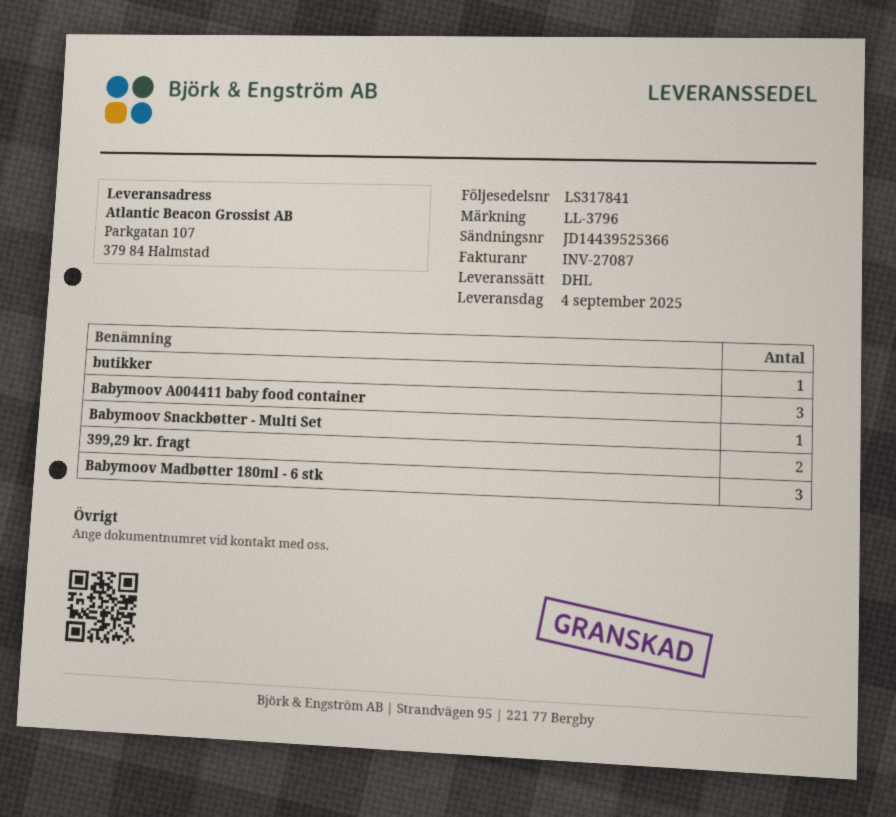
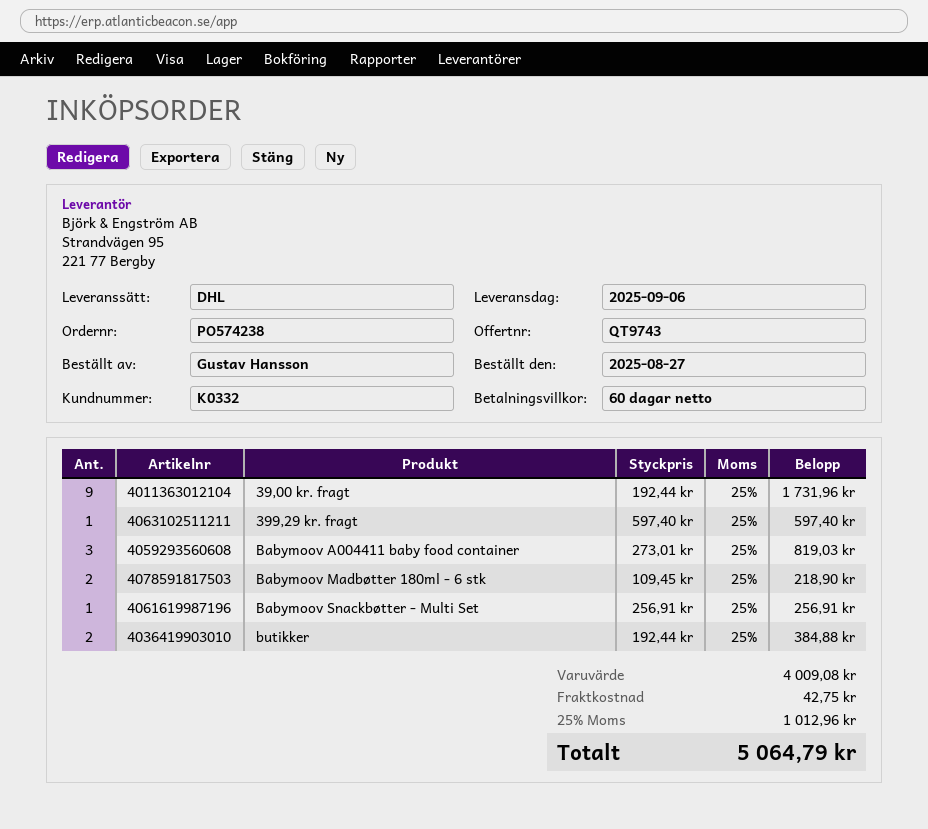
delivery date: 2025-09-04 -> 2025-09-06
butikker: 1 -> 2
399,29 kr. fragt: 2 -> 1
Babymoov Madbøtter 180ml - 6 stk: 3 -> 2
39,00 kr. fragt: none -> 9

